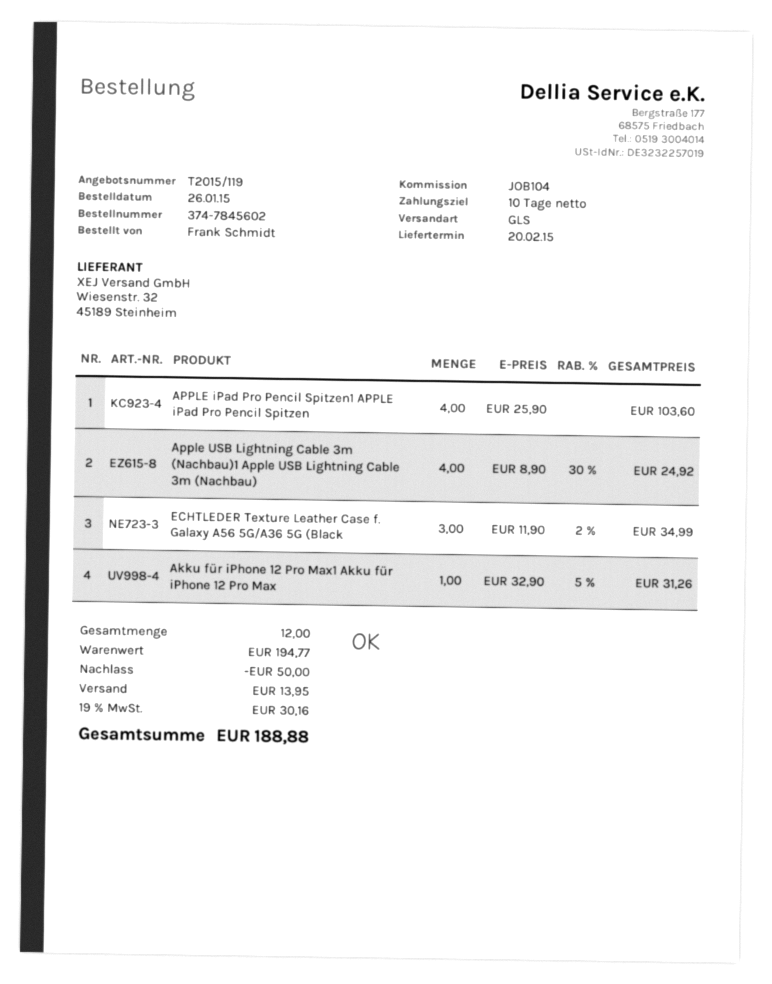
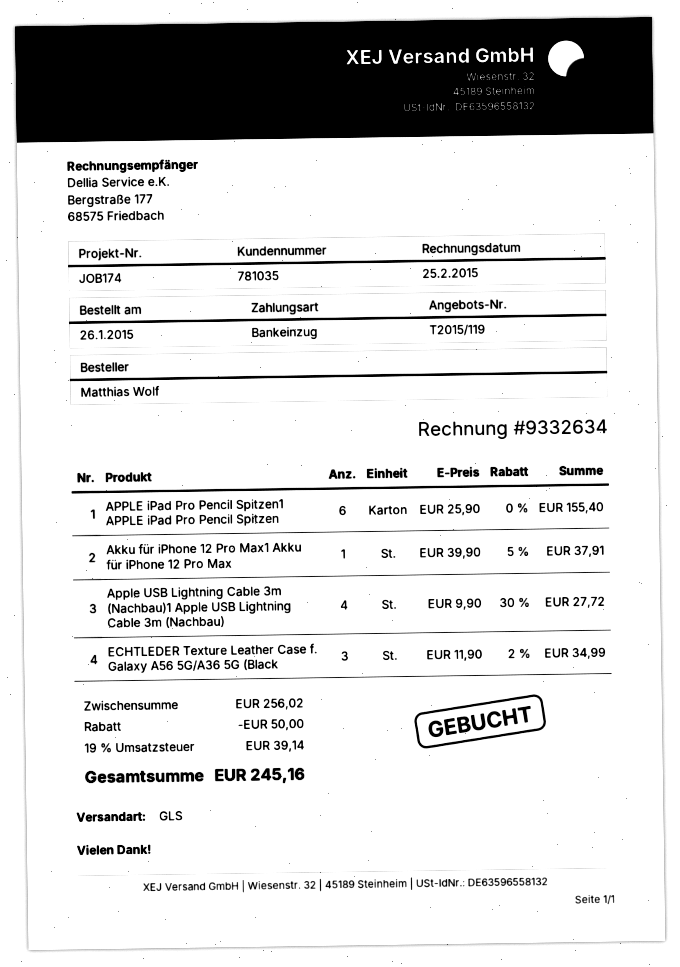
reference: JOB104 -> JOB174
ordered by: Frank Schmidt -> Matthias Wolf
APPLE iPad Pro Pencil Spitzen1 APPLE iPad Pro Pencil Spitzen: 4 x 25.90 = 103.60 -> 6 x 25.90 = 155.40
Apple USB Lightning Cable 3m (Nachbau)1 Apple USB Lightning Cable 3m (Nachbau): 4 x 8.90 - 30% = 24.92 -> 4 x 9.90 - 30% = 27.72
Akku für iPhone 12 Pro Max1 Akku für iPhone 12 Pro Max: 1 x 32.90 - 5% = 31.26 -> 1 x 39.90 - 5% = 37.91
subtotal: 194.77 -> 256.02
shipping: 13.95 -> none
tax: 19% = 30.16 -> 19% = 39.14
total: 188.88 -> 245.16

